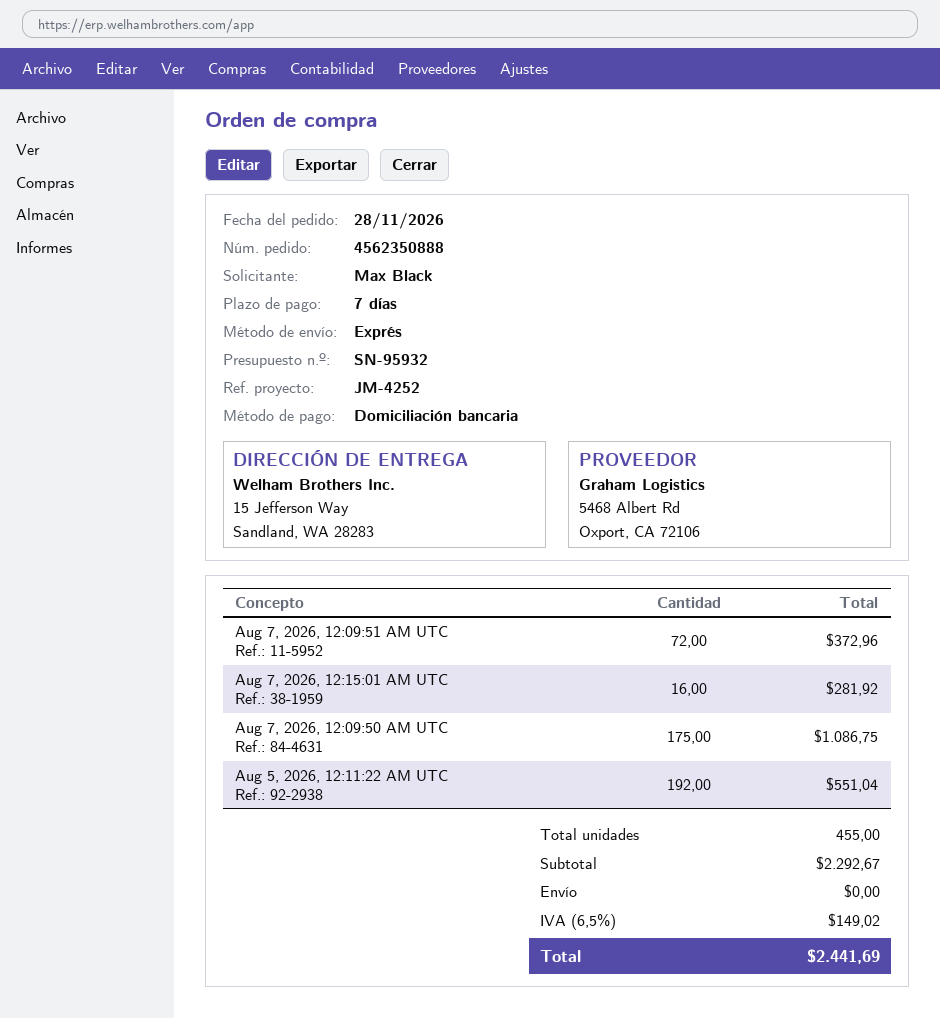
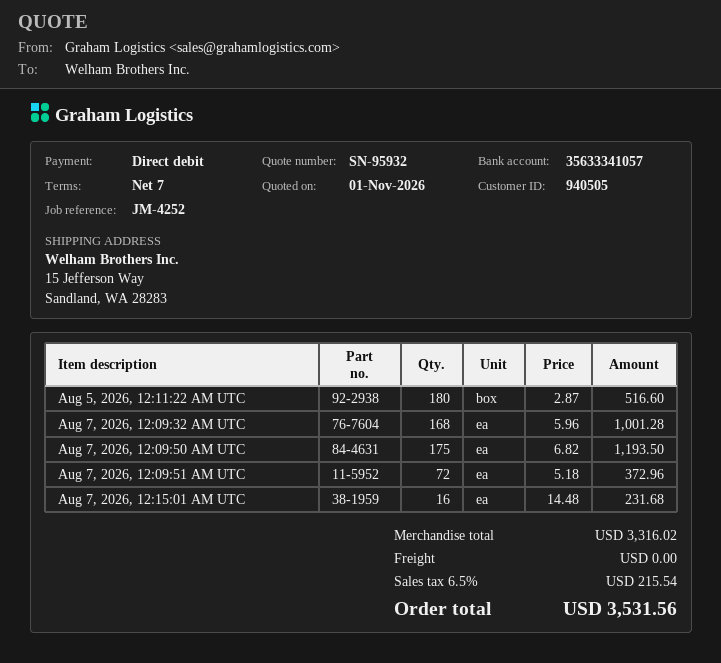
Aug 7, 2026, 12:15:01 AM UTC: 16 for 281.92 -> 16 for 231.68
Aug 7, 2026, 12:09:50 AM UTC: 175 for 1086.75 -> 175 for 1193.50
Aug 5, 2026, 12:11:22 AM UTC: 192 for 551.04 -> 180 for 516.60
Aug 7, 2026, 12:09:32 AM UTC: none -> 168 for 1001.28
subtotal: 2292.67 -> 3316.02
tax: 6.5% = 149.02 -> 6.5% = 215.54
total: 2441.69 -> 3531.56

